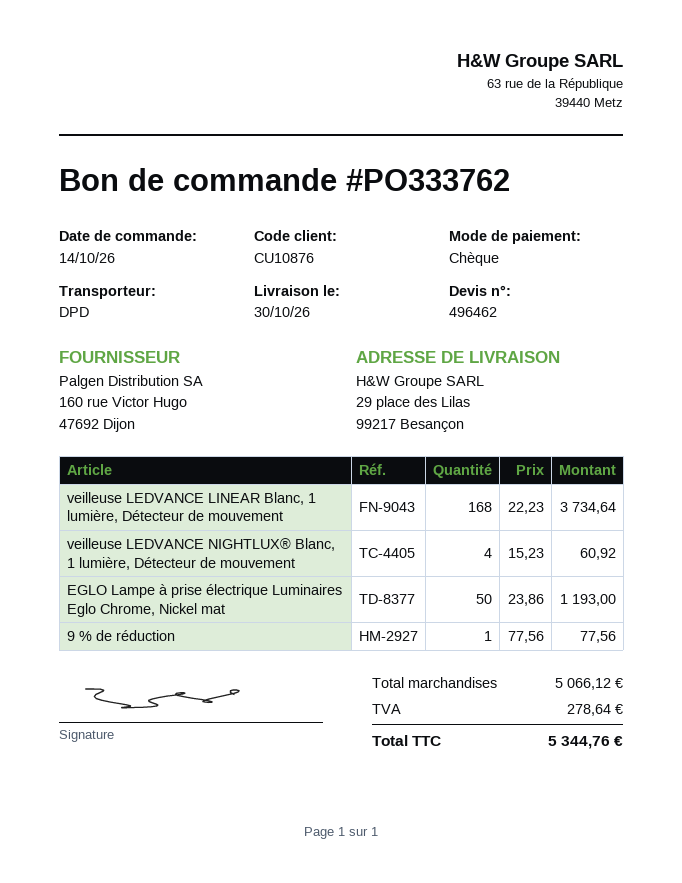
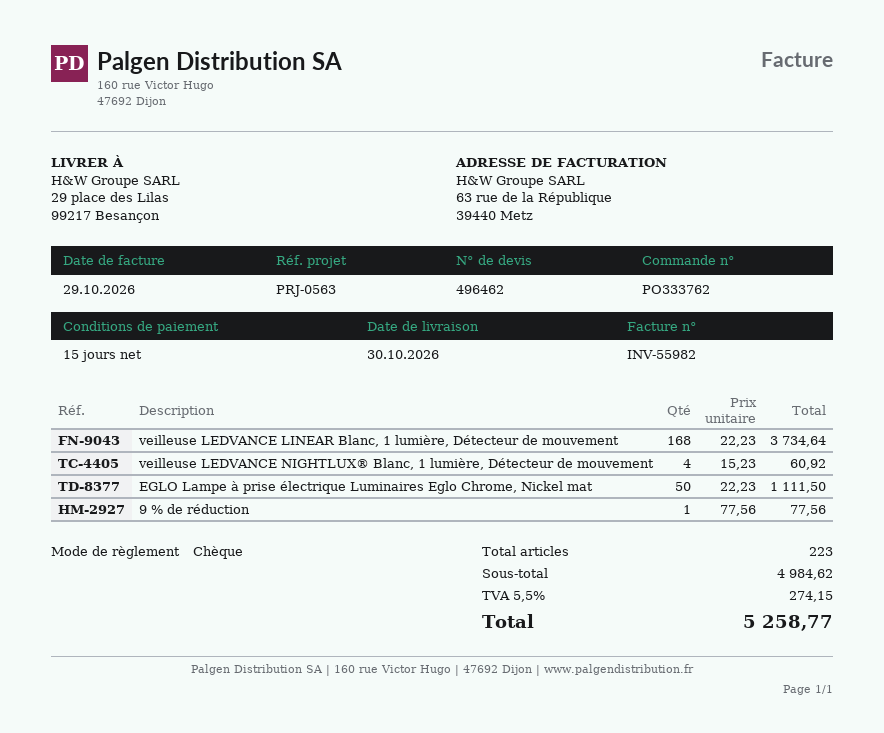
EGLO Lampe à prise électrique Luminaires Eglo Chrome, Nickel mat: 50 x 23.86 = 1193.00 -> 50 x 22.23 = 1111.50
subtotal: 5066.12 -> 4984.62
tax: 278.64 -> 274.15
total: 5344.76 -> 5258.77

